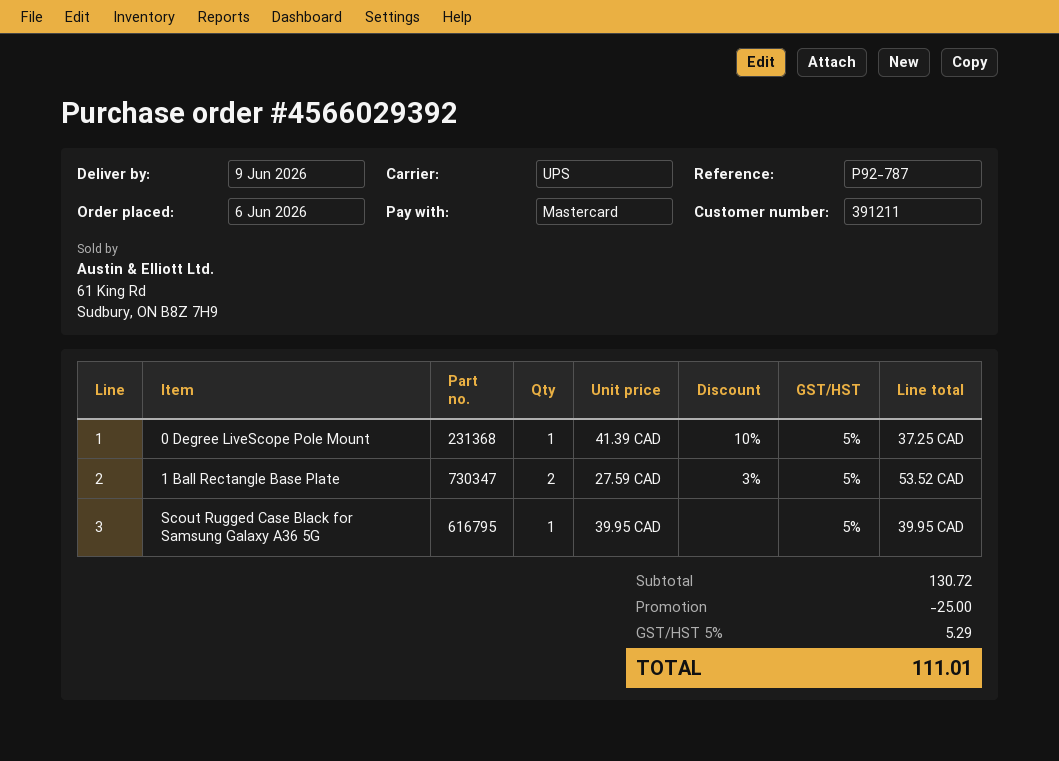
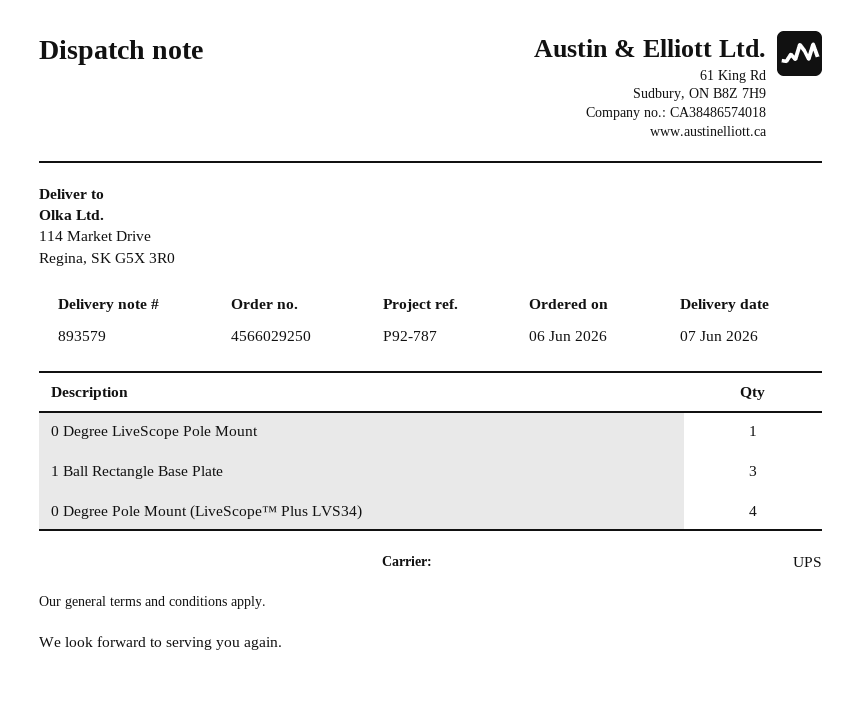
order number: 4566029392 -> 4566029250
delivery date: 2026-06-09 -> 2026-06-07
1 Ball Rectangle Base Plate: 2 -> 3
Scout Rugged Case Black for Samsung Galaxy A36 5G: 1 -> none
0 Degree Pole Mount (LiveScope™ Plus LVS34): none -> 4

